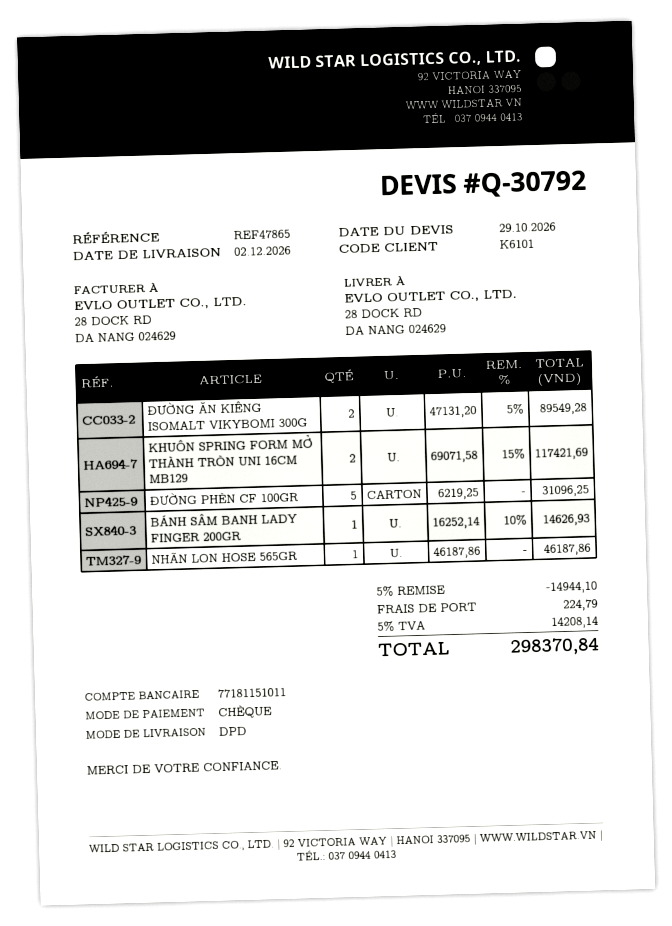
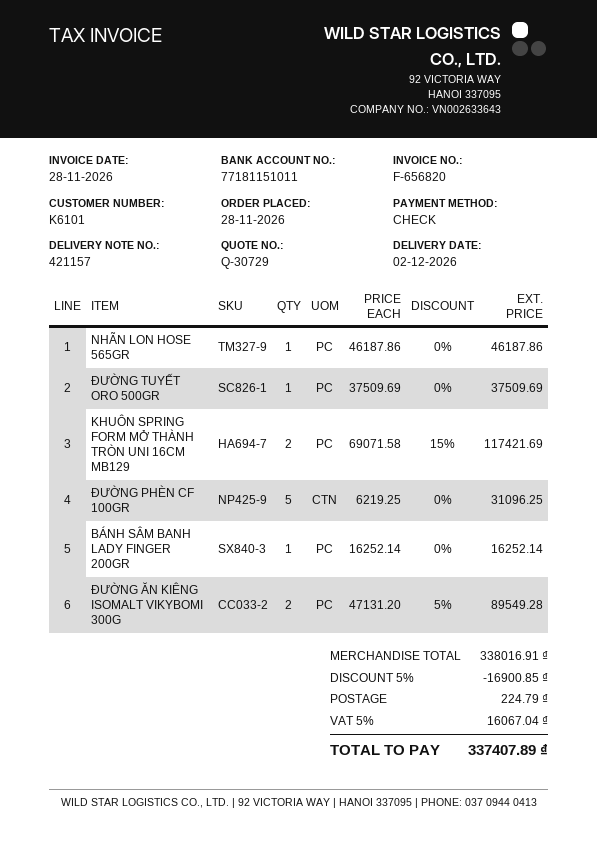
quote number: Q-30792 -> Q-30729
BÁNH SÂM BANH LADY FINGER 200GR: 1 x 16252.14 - 10% = 14626.93 -> 1 x 16252.14 = 16252.14
ĐƯỜNG TUYẾT ORO 500GR: none -> 1 x 37509.69 = 37509.69
discount: 5% = 14944.10 -> 5% = 16900.85
tax: 5% = 14208.14 -> 5% = 16067.04
total: 298370.84 -> 337407.89

